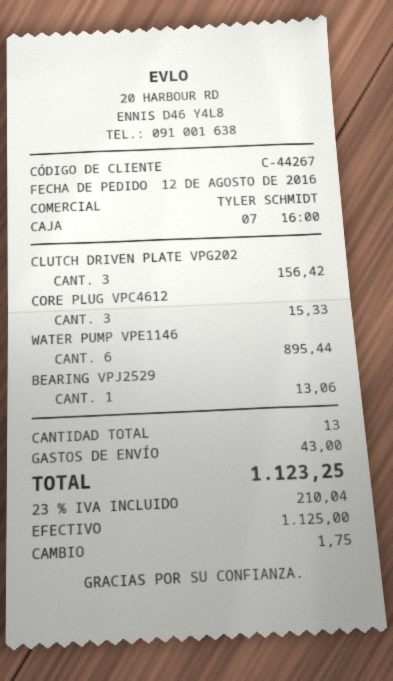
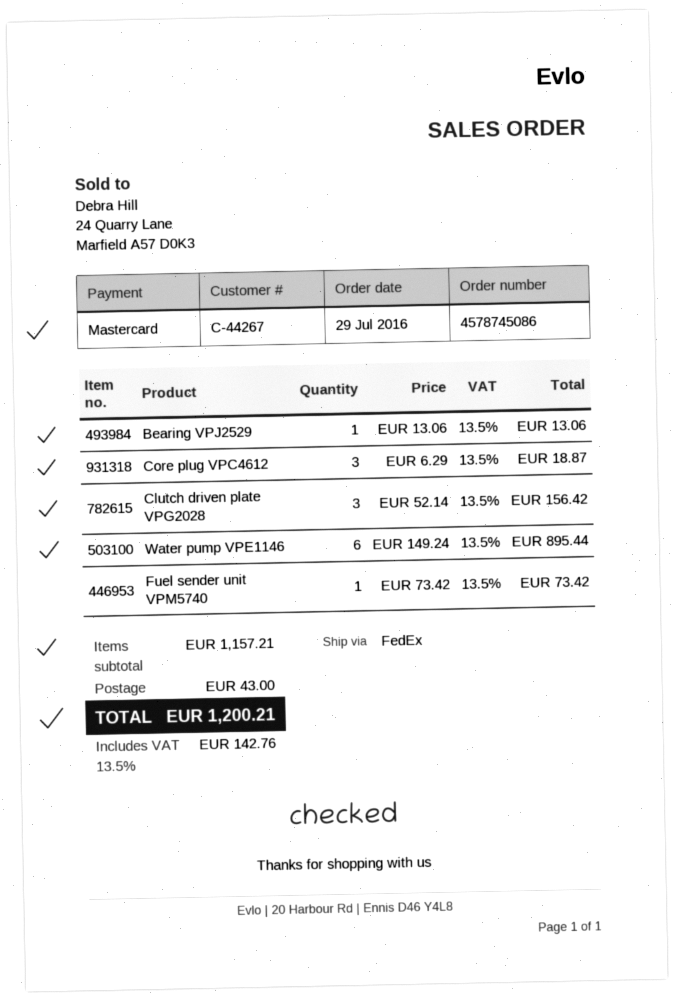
order date: 2016-08-12 -> 2016-07-29
payment method: cash -> Mastercard
CORE PLUG VPC4612: 3 for 15.33 -> 3 for 18.87
Fuel sender unit VPM5740: none -> 1 for 73.42
tax: 23% = 210.04 -> 13.5% = 142.76
total: 1123.25 -> 1200.21

